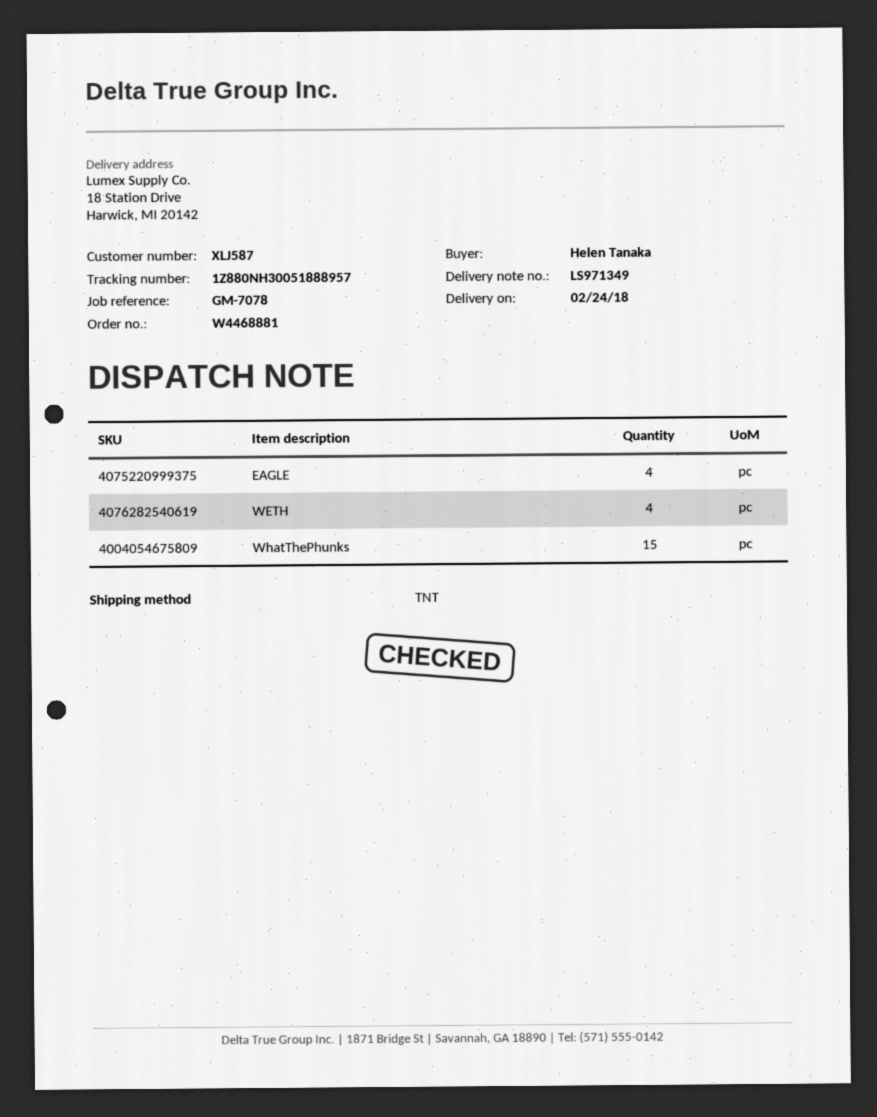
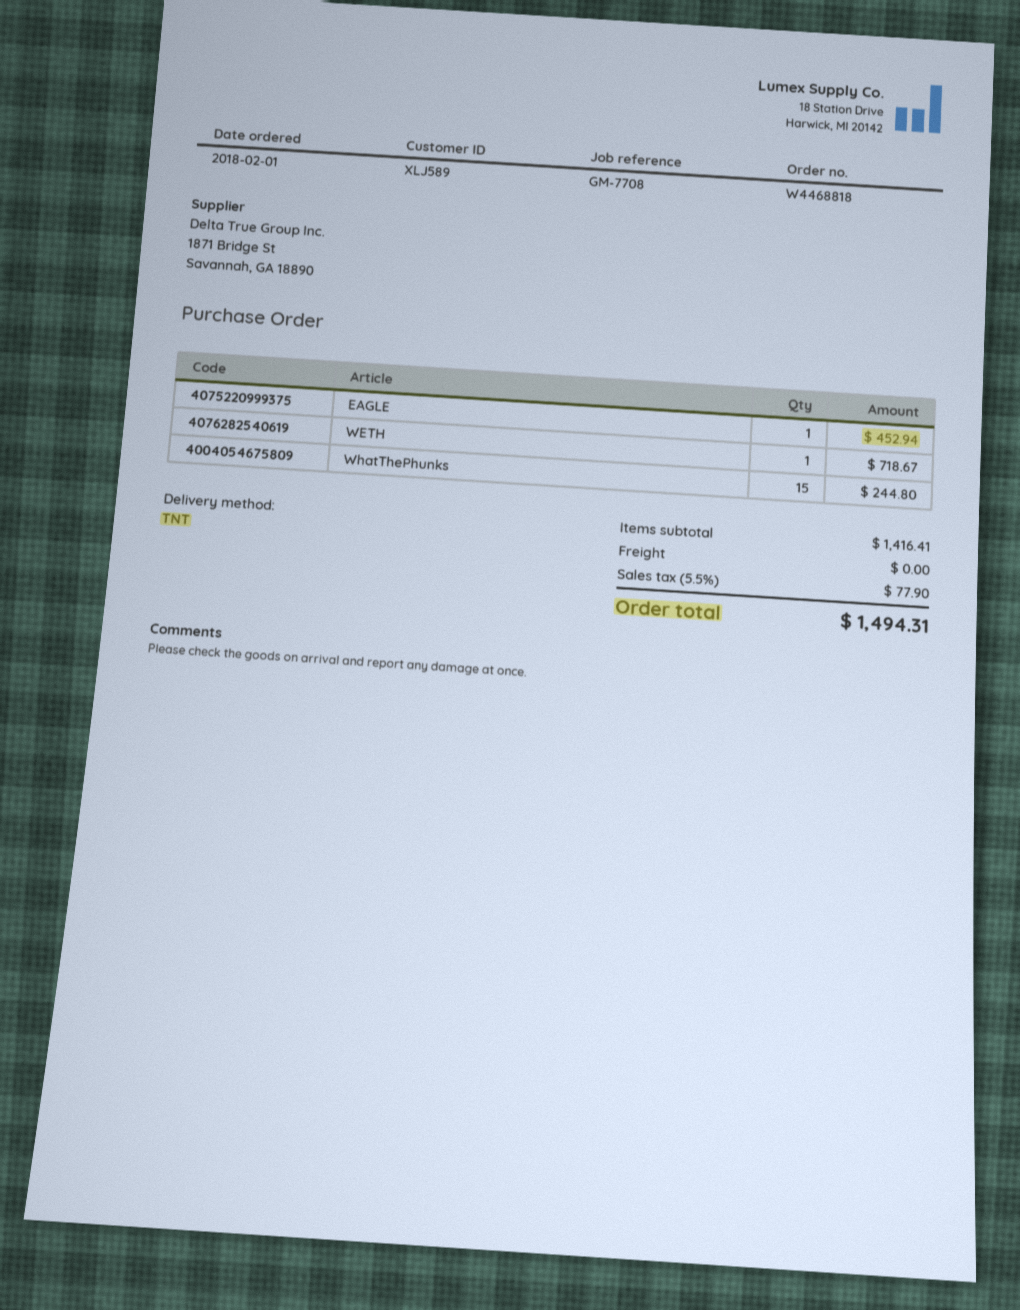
order number: W4468881 -> W4468818
customer number: XLJ587 -> XLJ589
reference: GM-7078 -> GM-7708
EAGLE: 4 -> 1
WETH: 4 -> 1

